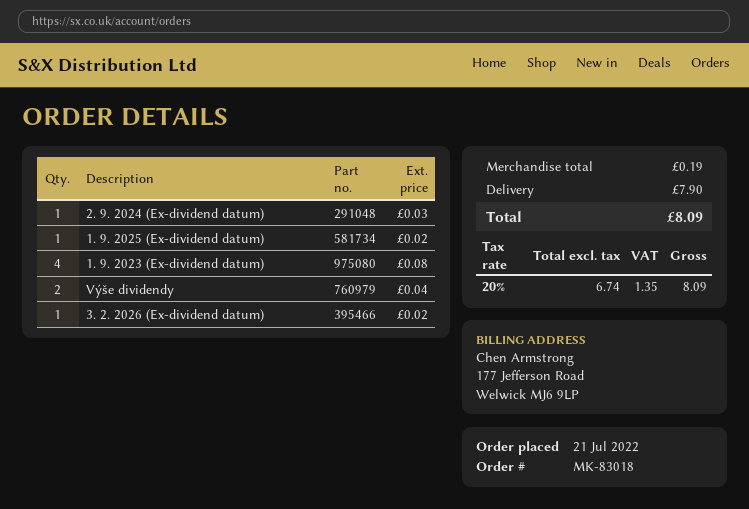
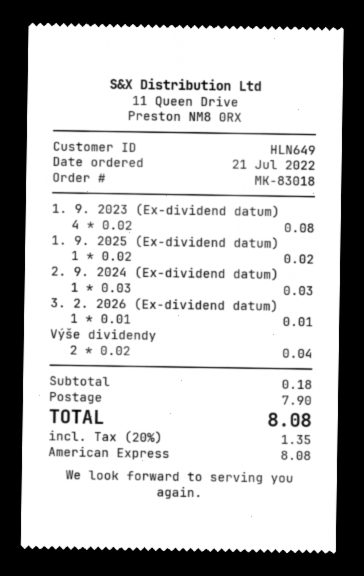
3. 2. 2026 (Ex-dividend datum): 1 for 0.02 -> 1 for 0.01
subtotal: 0.19 -> 0.18
total: 8.09 -> 8.08

